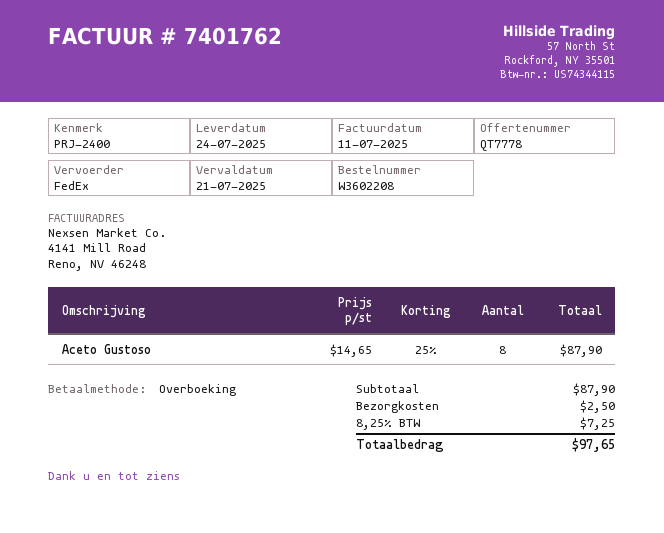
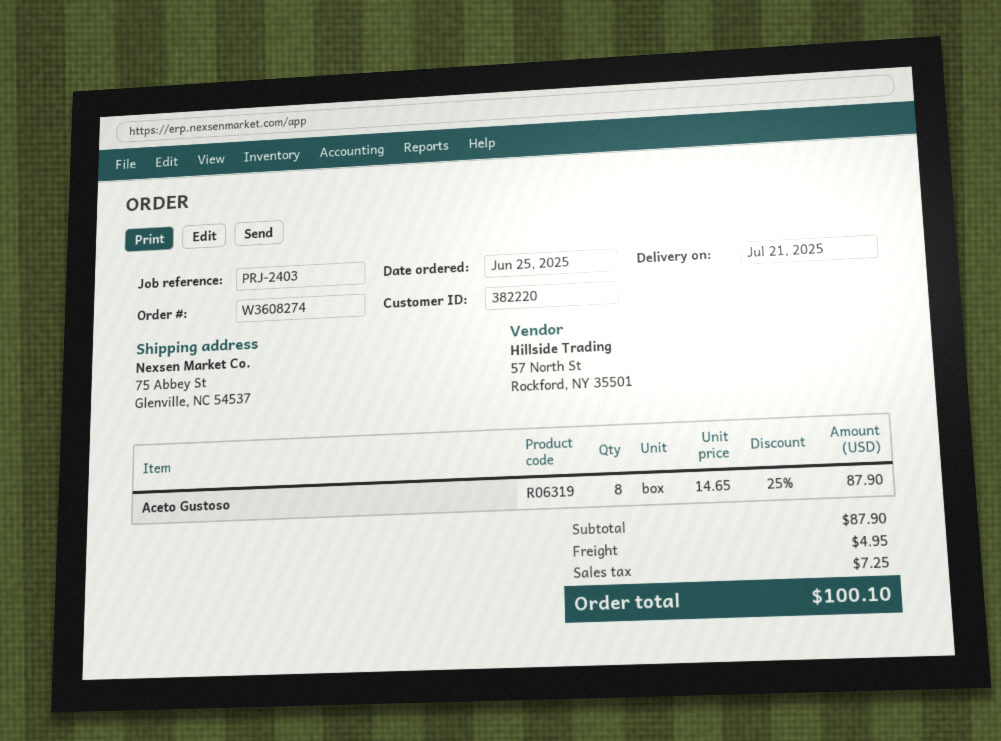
order number: W3602208 -> W3608274
delivery date: 2025-07-24 -> 2025-07-21
reference: PRJ-2400 -> PRJ-2403
shipping: 2.50 -> 4.95
total: 97.65 -> 100.10

